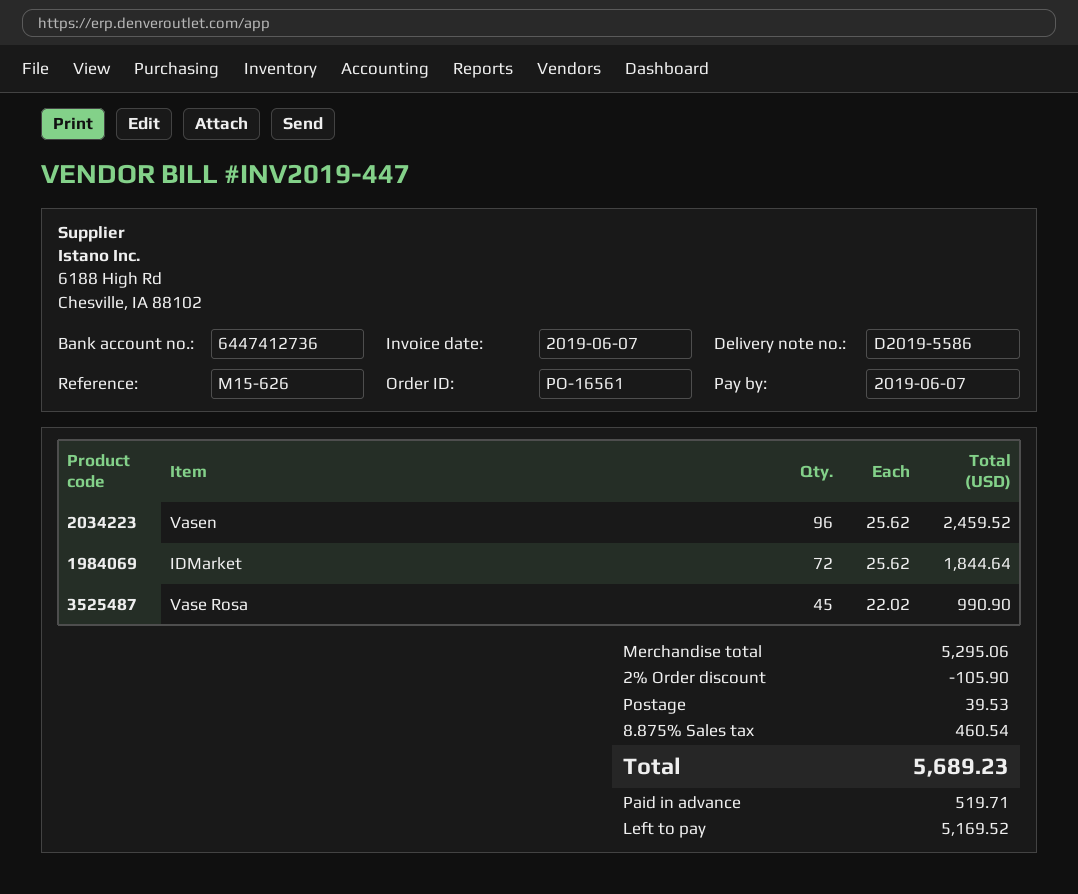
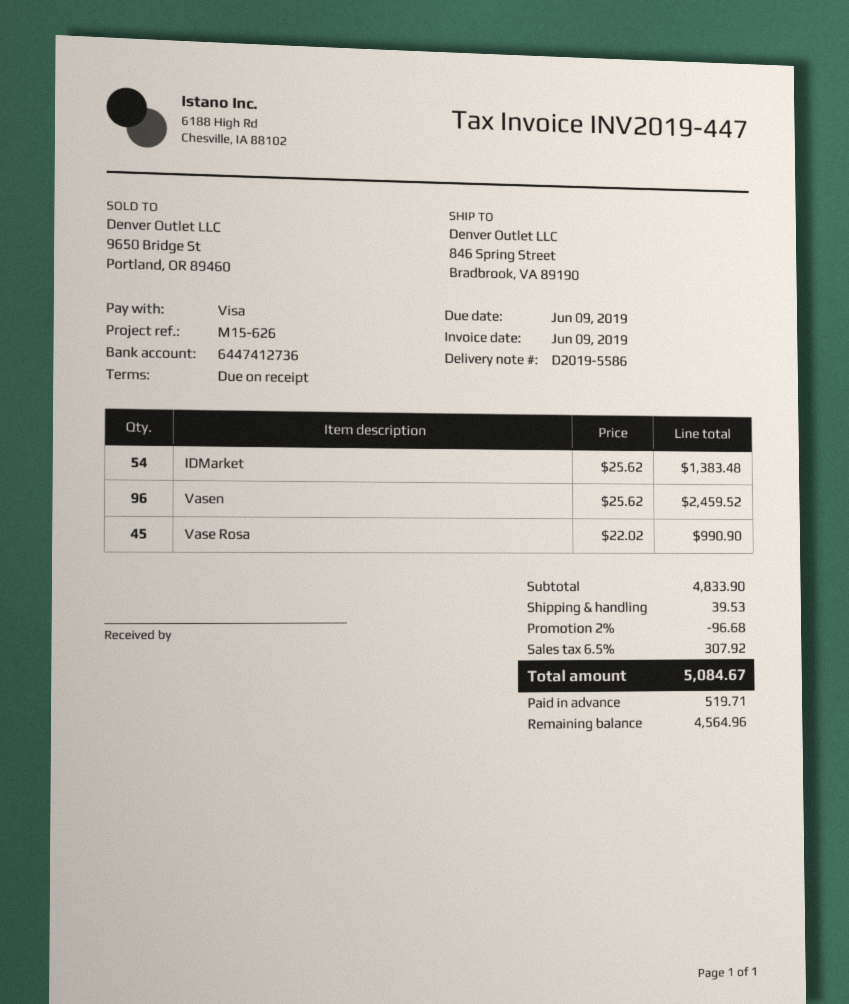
invoice date: 2019-06-07 -> 2019-06-09
due date: 2019-06-07 -> 2019-06-09
IDMarket: 72 x 25.62 = 1844.64 -> 54 x 25.62 = 1383.48
subtotal: 5295.06 -> 4833.90
discount: 2% = 105.90 -> 2% = 96.68
tax: 8.875% = 460.54 -> 6.5% = 307.92
total: 5689.23 -> 5084.67
balance: 5169.52 -> 4564.96

